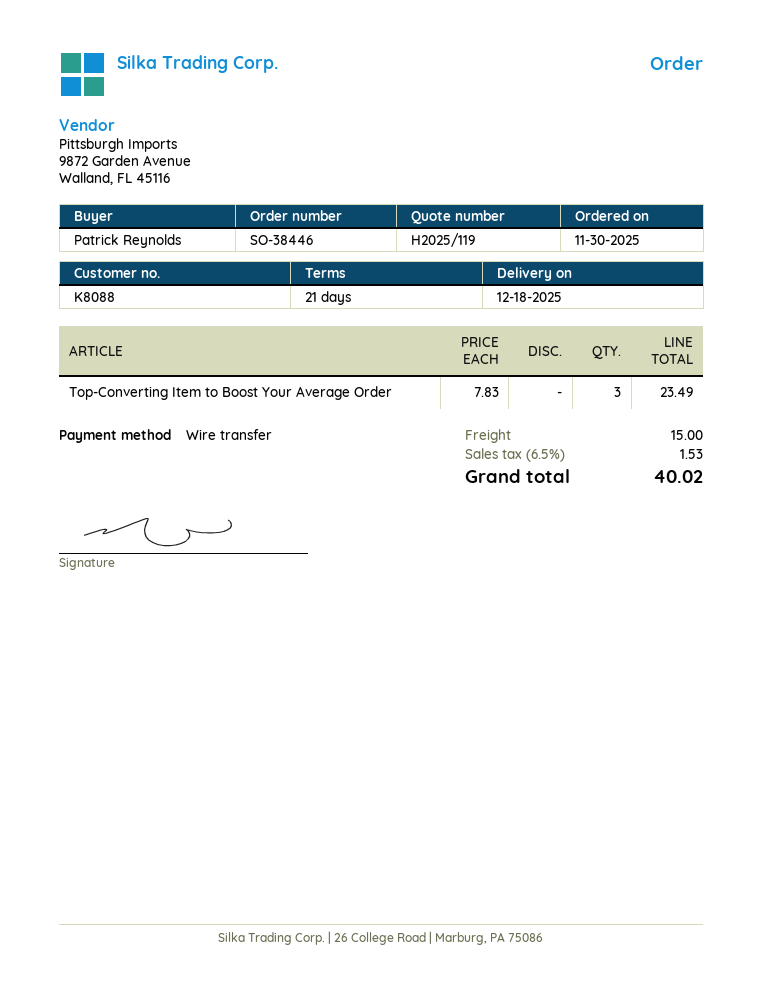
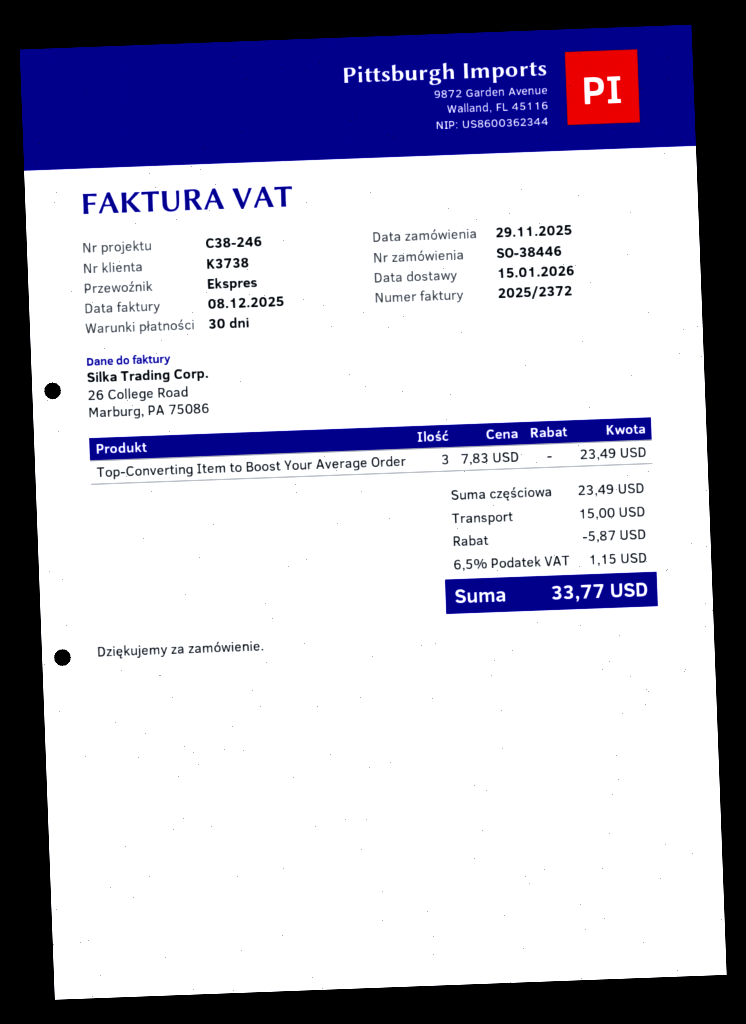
order date: 2025-11-30 -> 2025-11-29
delivery date: 2025-12-18 -> 2026-01-15
payment terms: 21 days -> 30 days
customer number: K8088 -> K3738
discount: none -> 5.87
tax: 6.5% = 1.53 -> 6.5% = 1.15
total: 40.02 -> 33.77

